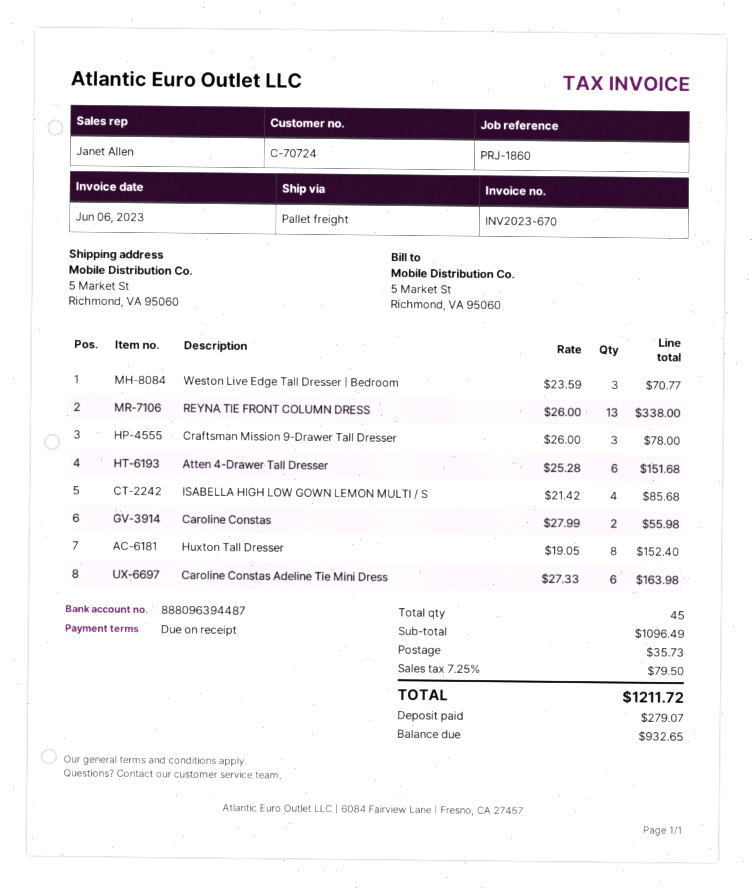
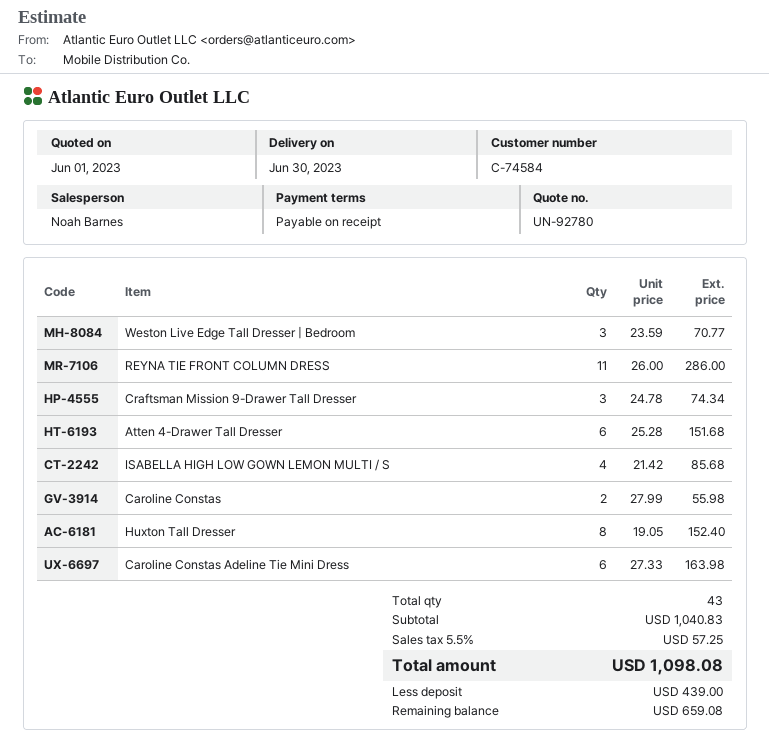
customer number: C-70724 -> C-74584
sales rep: Janet Allen -> Noah Barnes
REYNA TIE FRONT COLUMN DRESS: 13 x 26.00 = 338.00 -> 11 x 26.00 = 286.00
Craftsman Mission 9-Drawer Tall Dresser: 3 x 26.00 = 78.00 -> 3 x 24.78 = 74.34
total quantity: 45 -> 43
subtotal: 1096.49 -> 1040.83
shipping: 35.73 -> none
tax: 7.25% = 79.50 -> 5.5% = 57.25
total: 1211.72 -> 1098.08
deposit: 279.07 -> 439.00
balance: 932.65 -> 659.08

